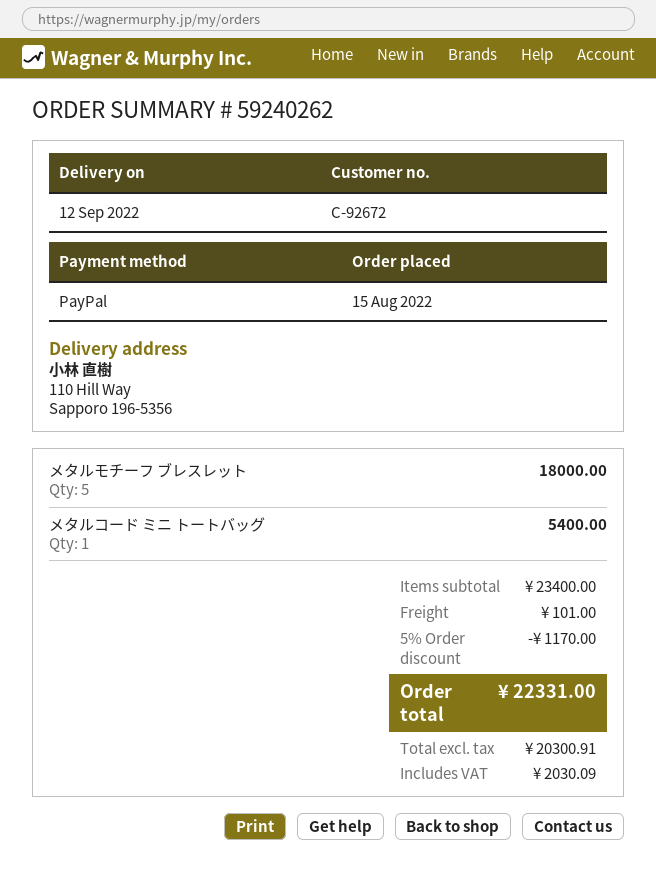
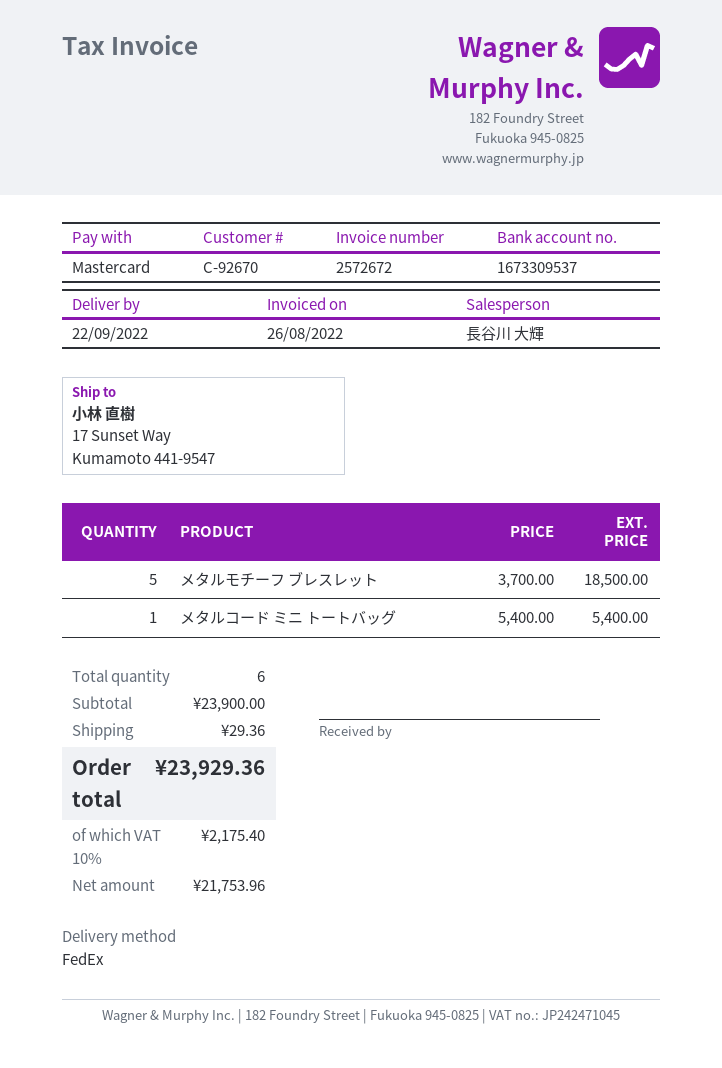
delivery date: 2022-09-12 -> 2022-09-22
customer number: C-92672 -> C-92670
payment method: PayPal -> Mastercard
ship to: 110 Hill Way, Sapporo 196-5356 -> 17 Sunset Way, Kumamoto 441-9547
メタルモチーフ ブレスレット: 5 for 18000.00 -> 5 for 18500.00
subtotal: 23400.00 -> 23900.00
discount: 5% = 1170.00 -> none
shipping: 101.00 -> 29.36
net: 20300.91 -> 21753.96
tax: 2030.09 -> 2175.40
total: 22331.00 -> 23929.36

